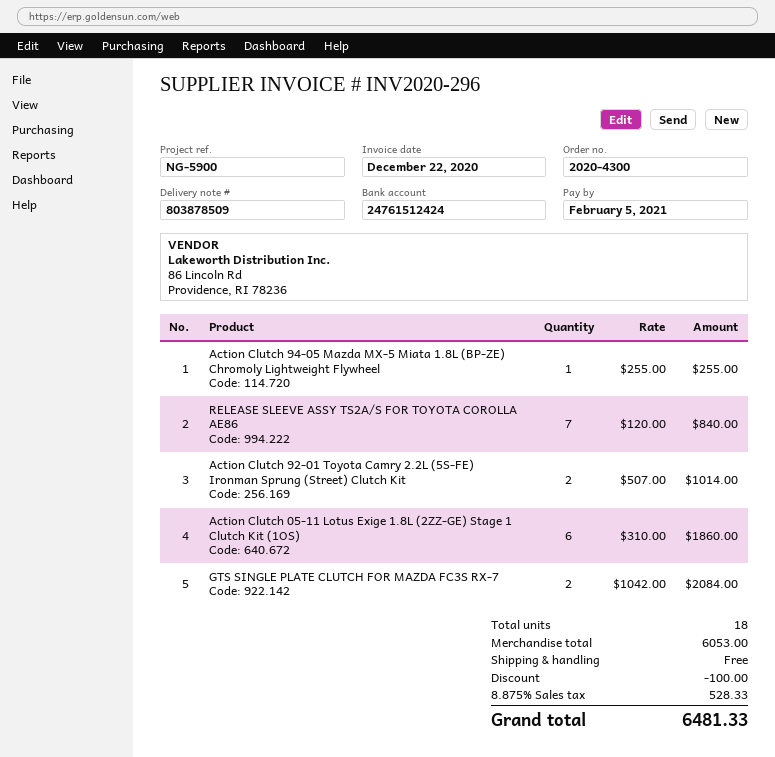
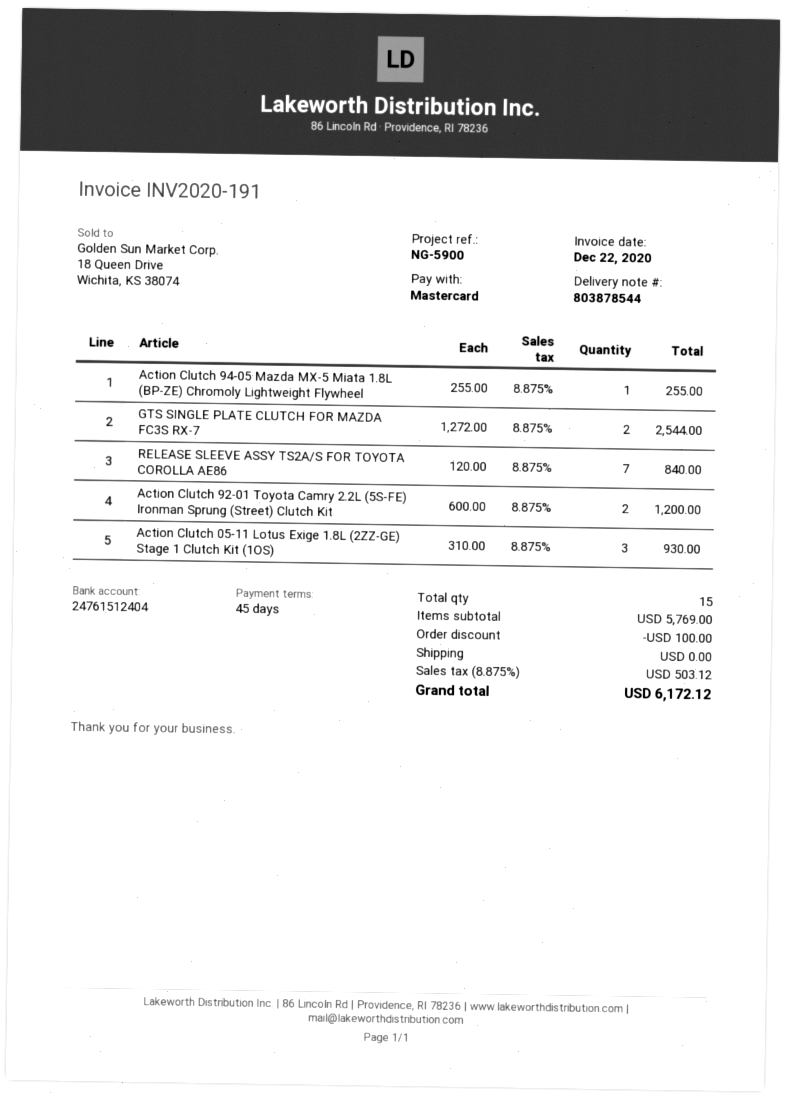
delivery note number: 803878509 -> 803878544
invoice number: INV2020-296 -> INV2020-191
bank account: 24761512424 -> 24761512404
Action Clutch 92-01 Toyota Camry 2.2L (5S-FE) Ironman Sprung (Street) Clutch Kit: 2 x 507.00 = 1014.00 -> 2 x 600.00 = 1200.00
Action Clutch 05-11 Lotus Exige 1.8L (2ZZ-GE) Stage 1 Clutch Kit (1OS): 6 x 310.00 = 1860.00 -> 3 x 310.00 = 930.00
GTS SINGLE PLATE CLUTCH FOR MAZDA FC3S RX-7: 2 x 1042.00 = 2084.00 -> 2 x 1272.00 = 2544.00
total quantity: 18 -> 15
subtotal: 6053.00 -> 5769.00
tax: 8.875% = 528.33 -> 8.875% = 503.12
total: 6481.33 -> 6172.12

